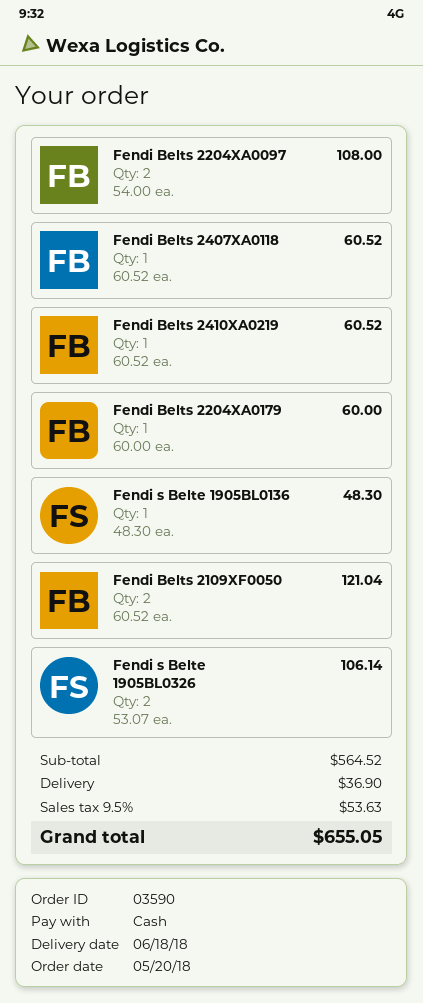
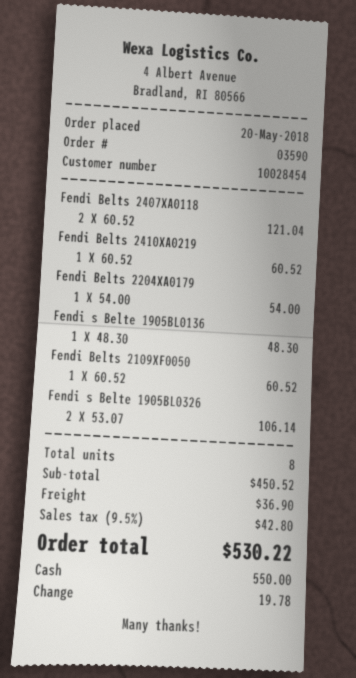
Fendi Belts 2204XA0097: 2 x 54.00 = 108.00 -> none
Fendi Belts 2407XA0118: 1 x 60.52 = 60.52 -> 2 x 60.52 = 121.04
Fendi Belts 2204XA0179: 1 x 60.00 = 60.00 -> 1 x 54.00 = 54.00
Fendi Belts 2109XF0050: 2 x 60.52 = 121.04 -> 1 x 60.52 = 60.52
subtotal: 564.52 -> 450.52
tax: 9.5% = 53.63 -> 9.5% = 42.80
total: 655.05 -> 530.22

